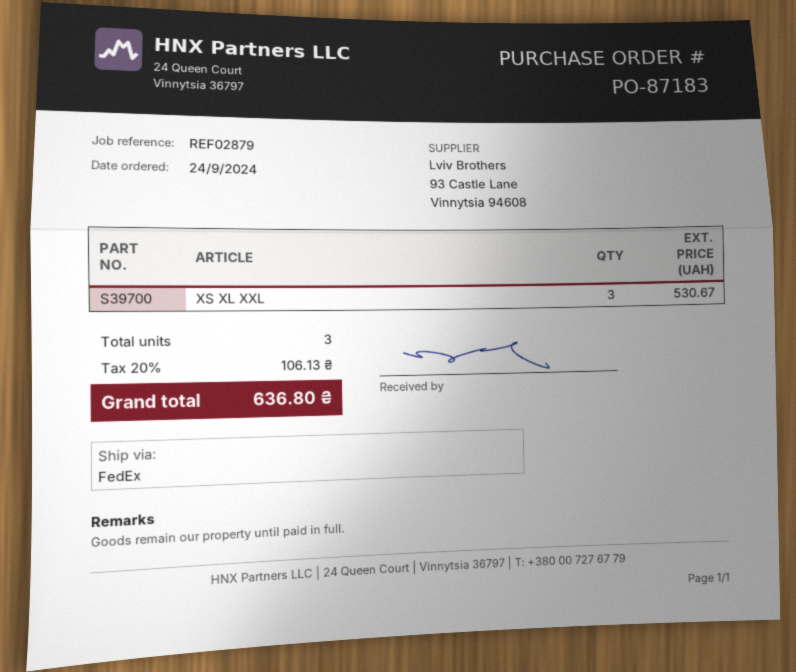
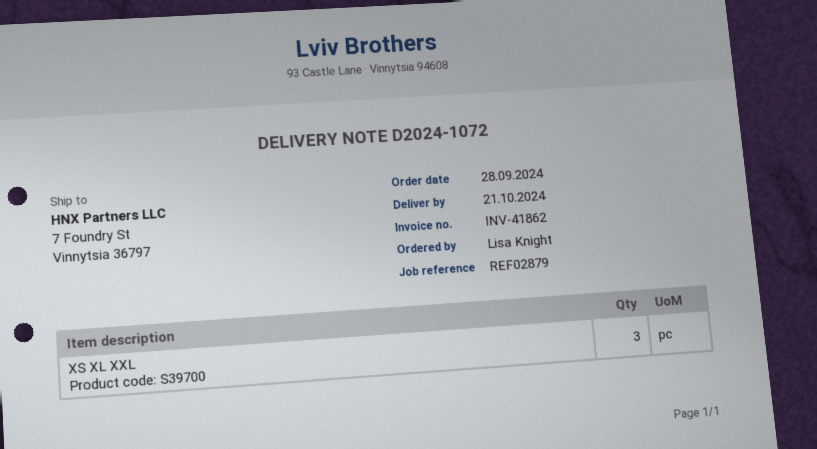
order date: 2024-09-24 -> 2024-09-28

